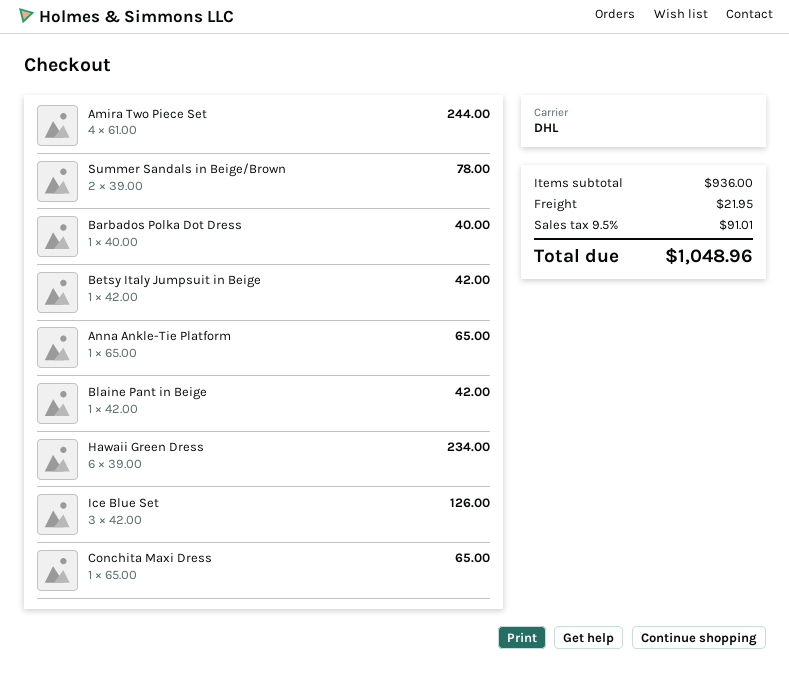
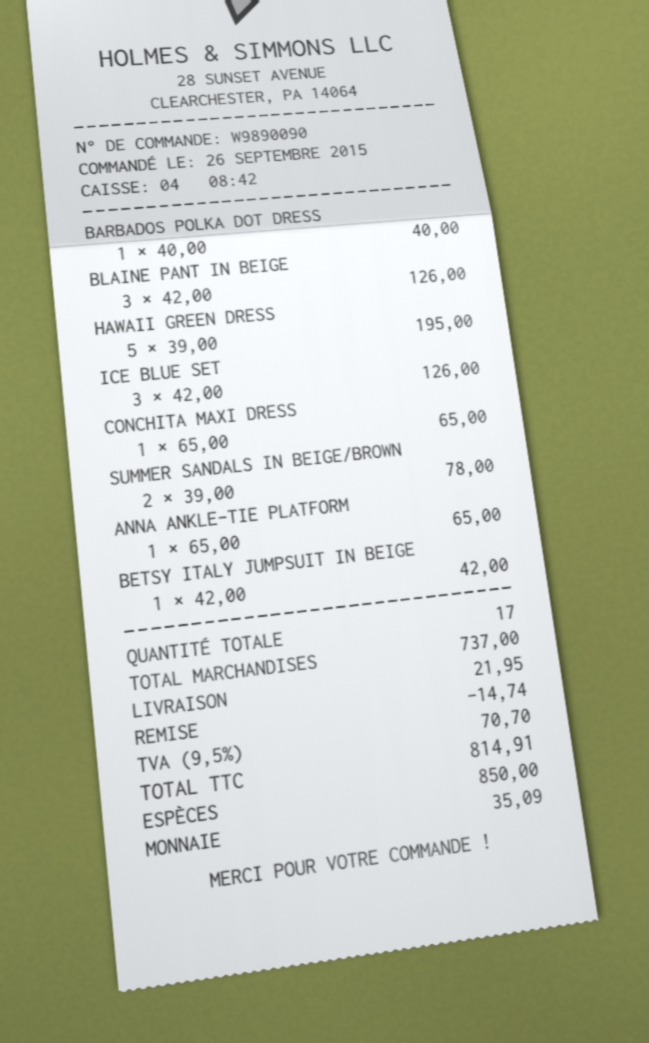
Amira Two Piece Set: 4 x 61.00 = 244.00 -> none
Blaine Pant in Beige: 1 x 42.00 = 42.00 -> 3 x 42.00 = 126.00
Hawaii Green Dress: 6 x 39.00 = 234.00 -> 5 x 39.00 = 195.00
subtotal: 936.00 -> 737.00
discount: none -> 14.74
tax: 9.5% = 91.01 -> 9.5% = 70.70
total: 1048.96 -> 814.91

